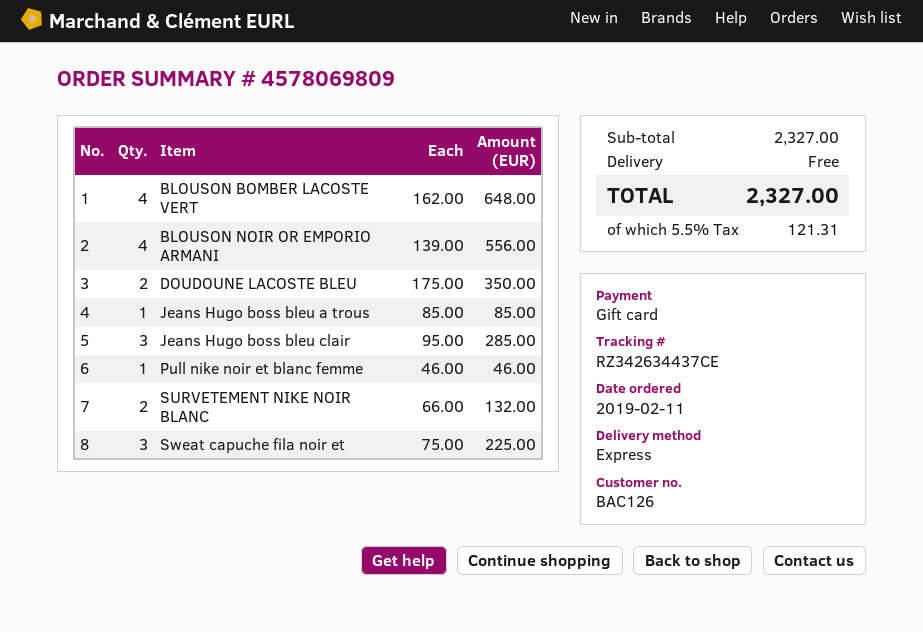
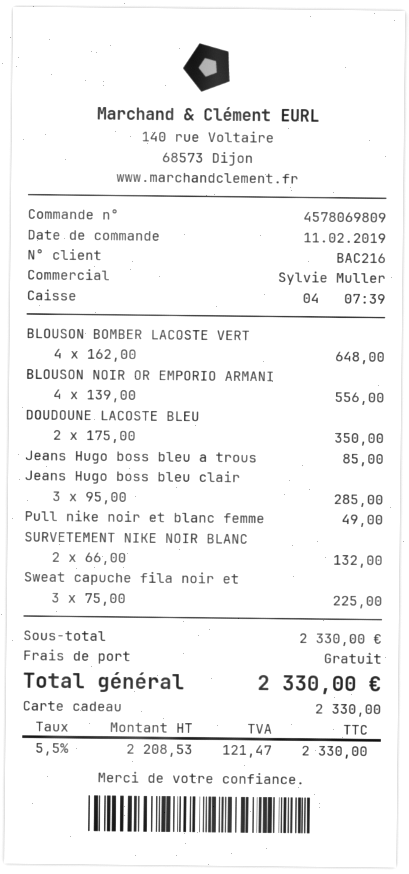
customer number: BAC126 -> BAC216
Pull nike noir et blanc femme: 1 x 46.00 = 46.00 -> 1 x 49.00 = 49.00
subtotal: 2327.00 -> 2330.00
tax: 5.5% = 121.31 -> 5.5% = 121.47
total: 2327.00 -> 2330.00

